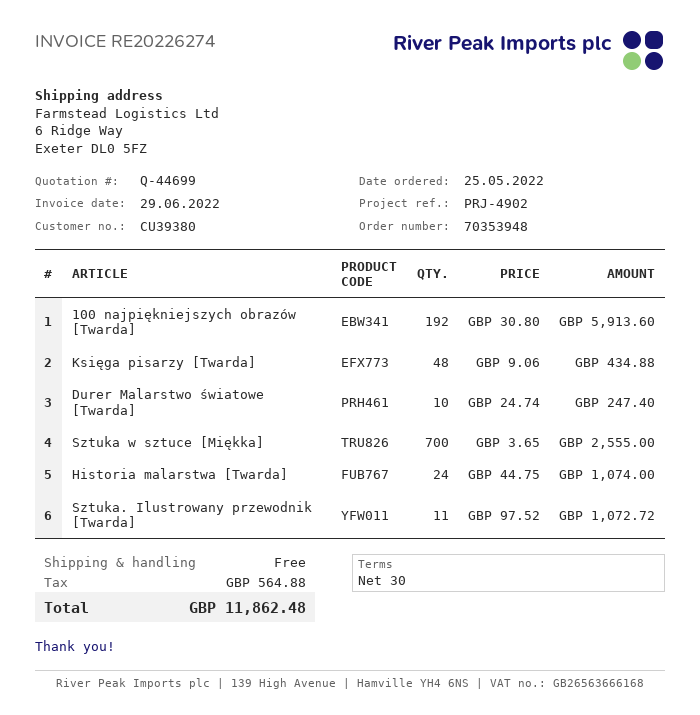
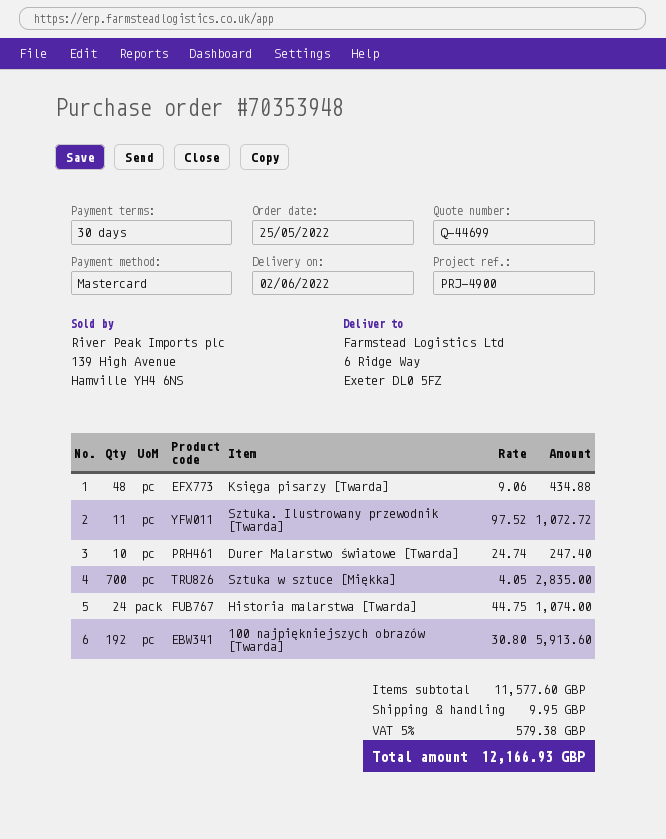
reference: PRJ-4902 -> PRJ-4900
Sztuka w sztuce [Miękka]: 700 x 3.65 = 2555.00 -> 700 x 4.05 = 2835.00
shipping: 0.00 -> 9.95
tax: 564.88 -> 579.38
total: 11862.48 -> 12166.93

